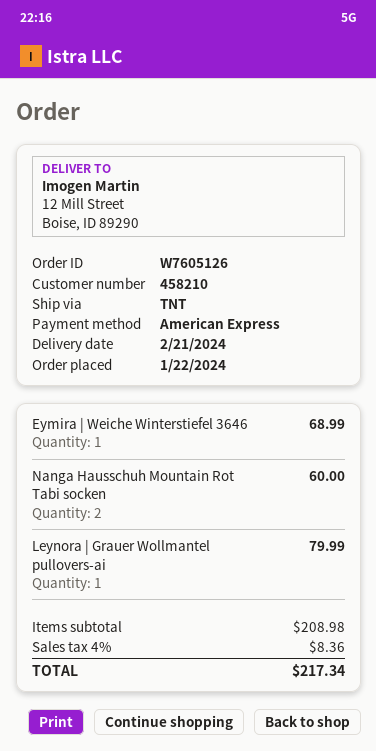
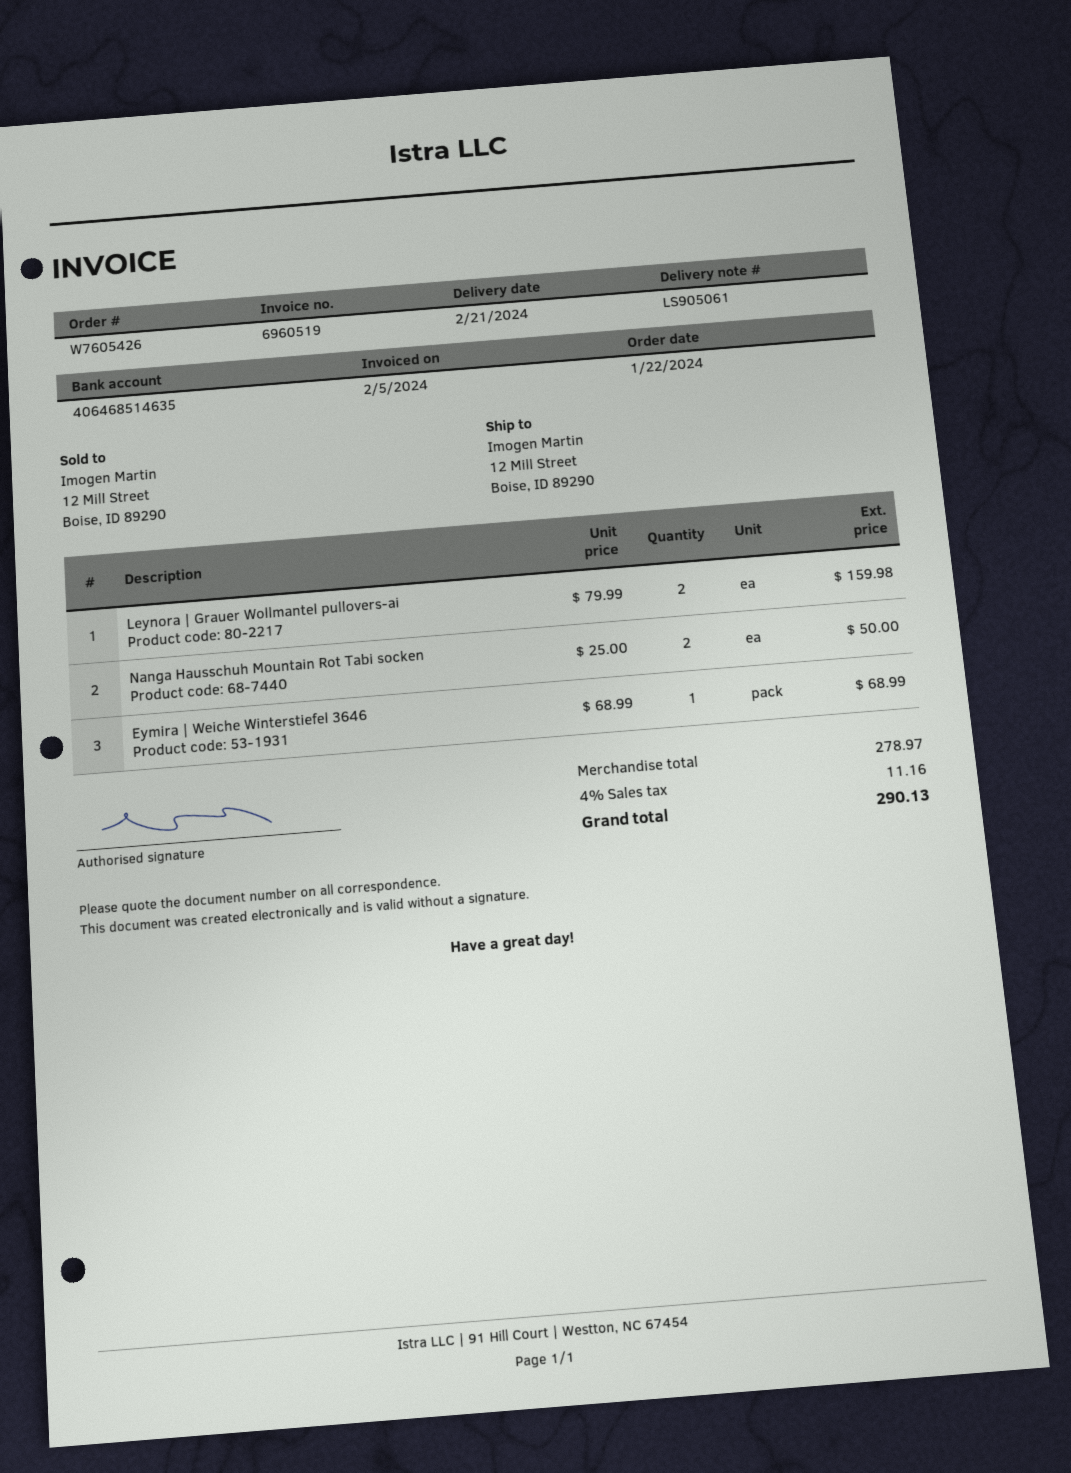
order number: W7605126 -> W7605426
Nanga Hausschuh Mountain Rot Tabi socken: 2 for 60.00 -> 2 for 50.00
Leynora | Grauer Wollmantel pullovers-ai: 1 for 79.99 -> 2 for 159.98
subtotal: 208.98 -> 278.97
tax: 4% = 8.36 -> 4% = 11.16
total: 217.34 -> 290.13

